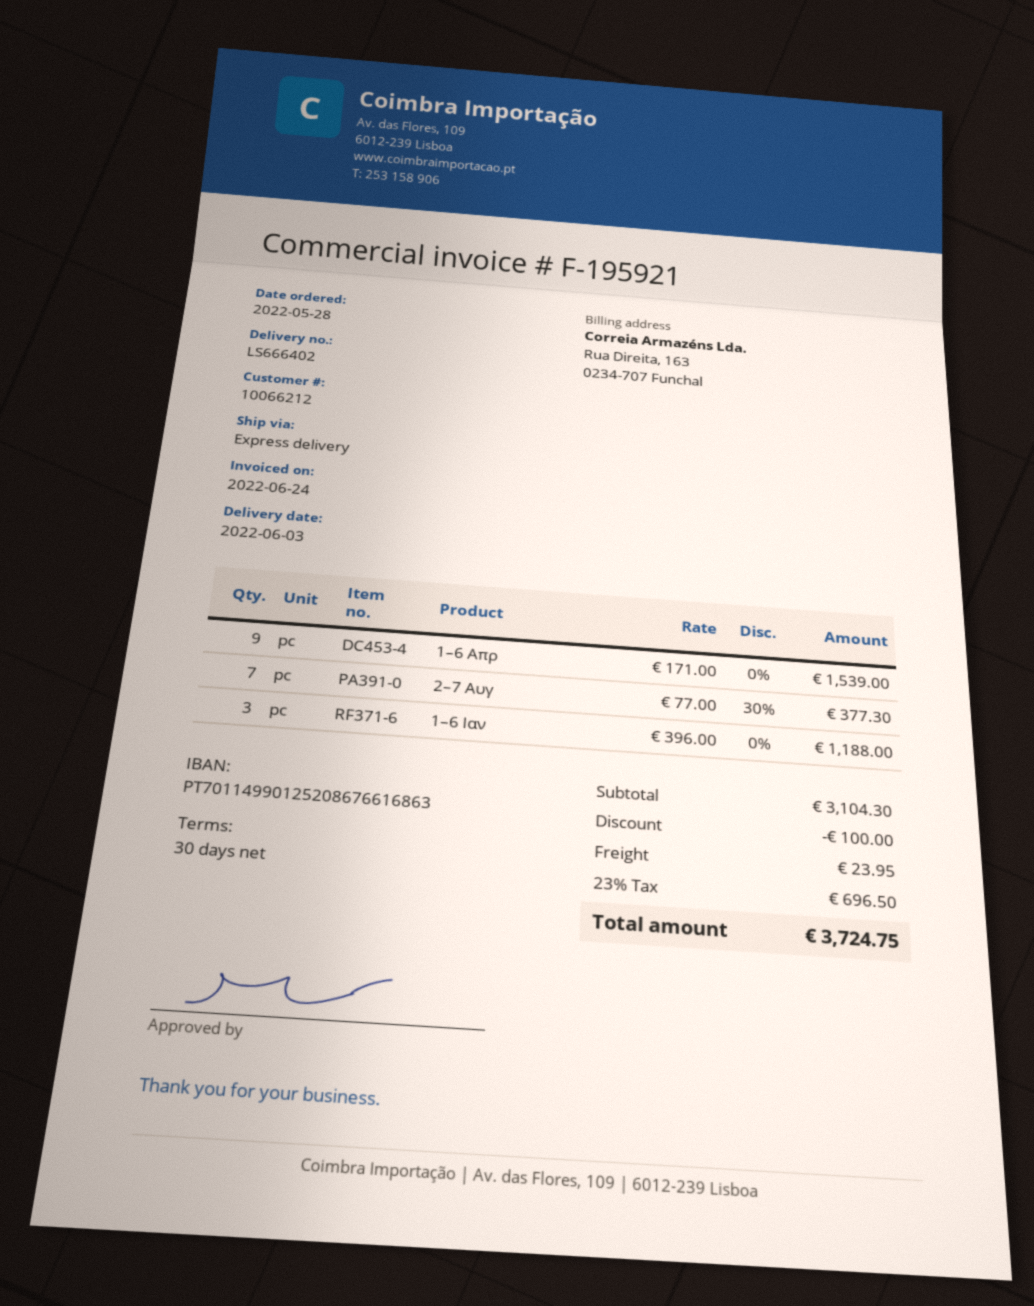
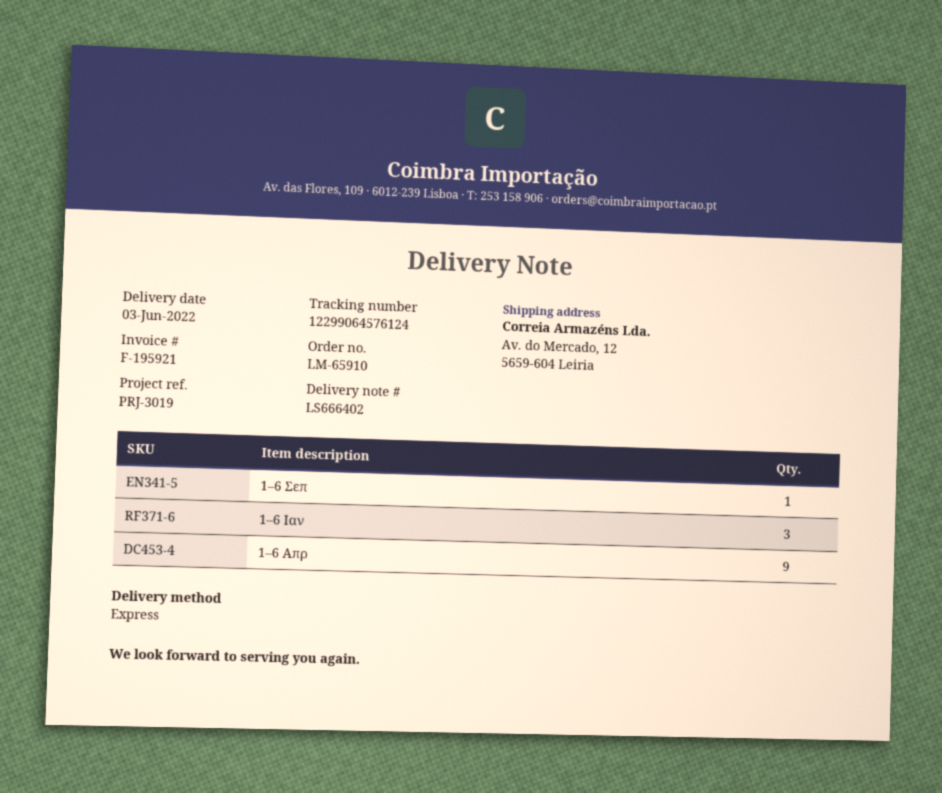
2–7 Αυγ: 7 -> none
1–6 Σεπ: none -> 1

